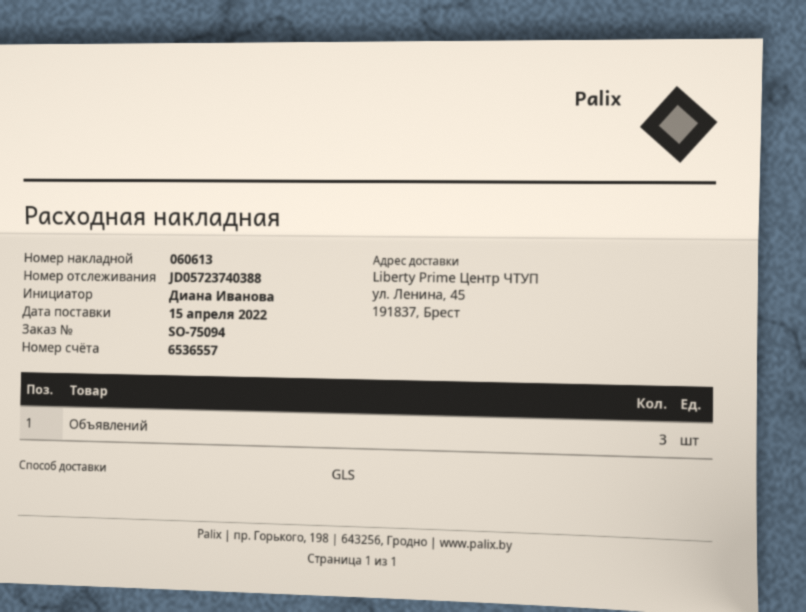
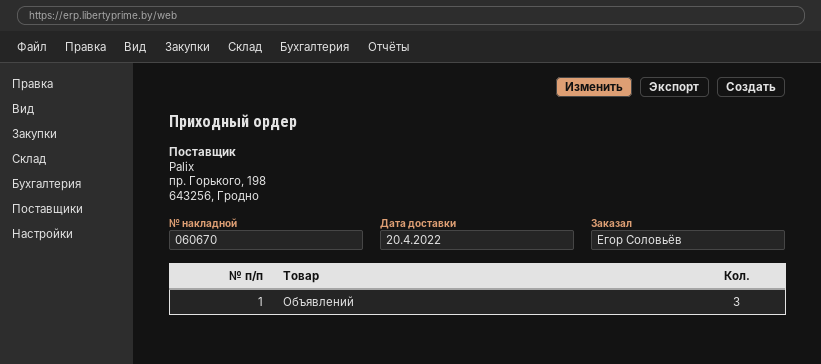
delivery note number: 060613 -> 060670
delivery date: 2022-04-15 -> 2022-04-20
ordered by: Диана Иванова -> Егор Соловьёв

